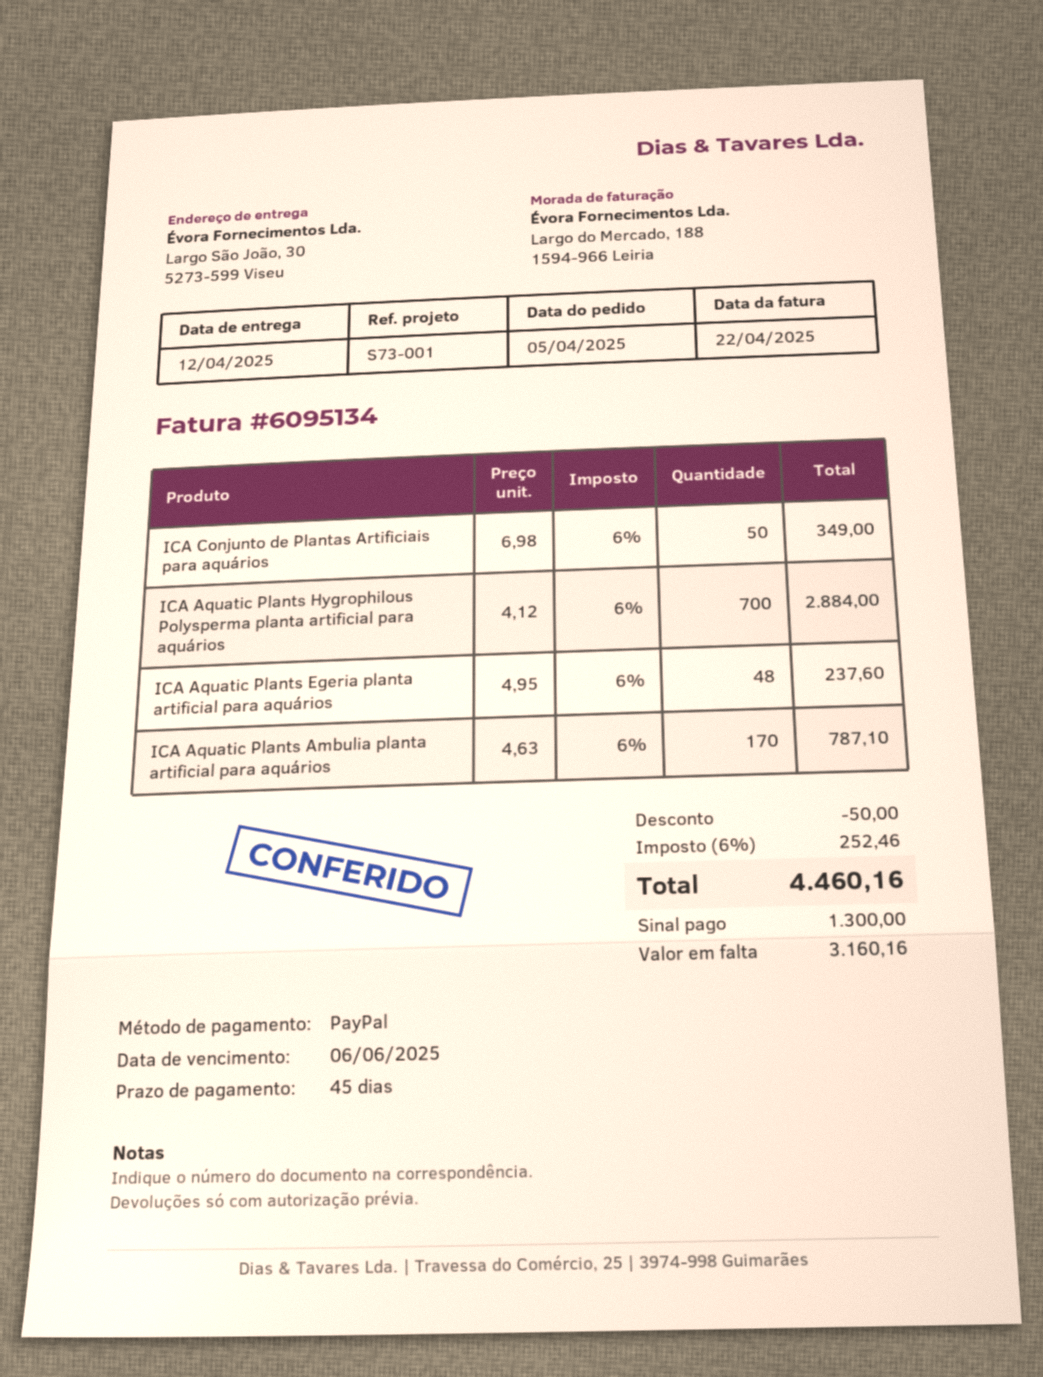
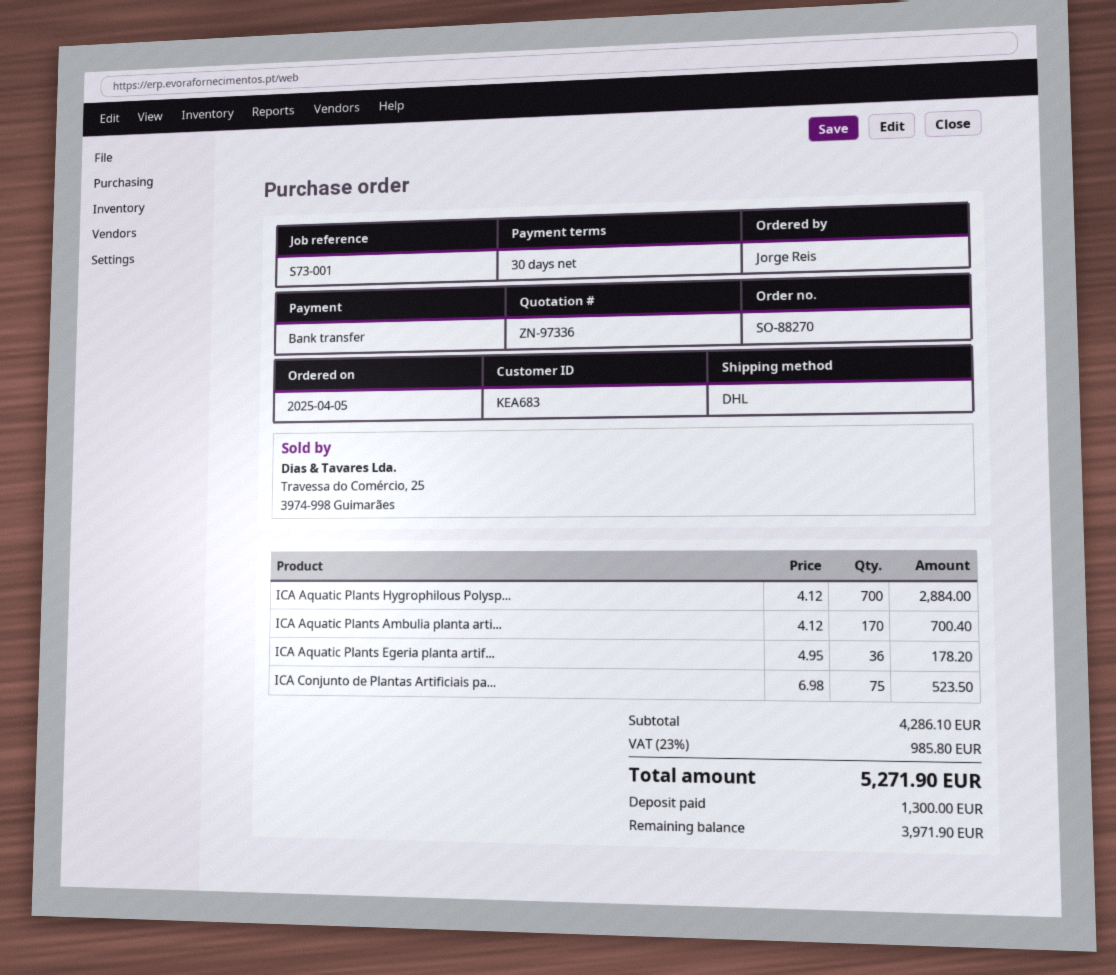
payment terms: 45 days -> 30 days
payment method: PayPal -> bank transfer
ICA Conjunto de Plantas Artificiais para aquários: 50 x 6.98 = 349.00 -> 75 x 6.98 = 523.50
ICA Aquatic Plants Egeria planta artificial para aquários: 48 x 4.95 = 237.60 -> 36 x 4.95 = 178.20
ICA Aquatic Plants Ambulia planta artificial para aquários: 170 x 4.63 = 787.10 -> 170 x 4.12 = 700.40
discount: 50.00 -> none
tax: 6% = 252.46 -> 23% = 985.80
total: 4460.16 -> 5271.90
balance: 3160.16 -> 3971.90

